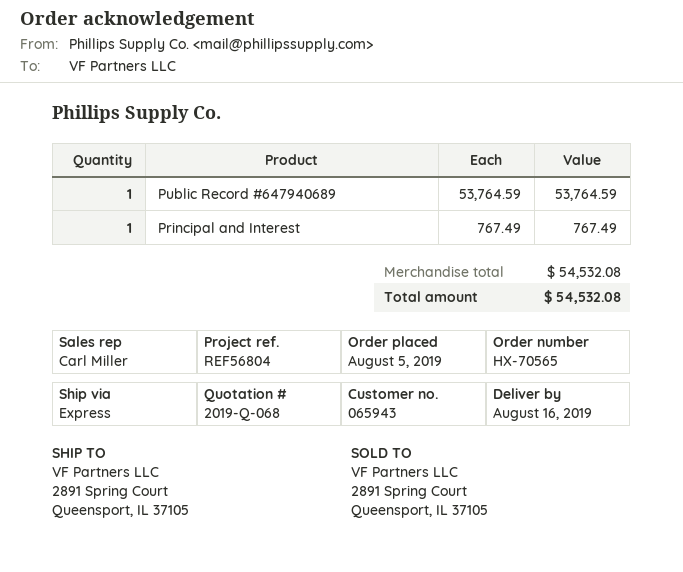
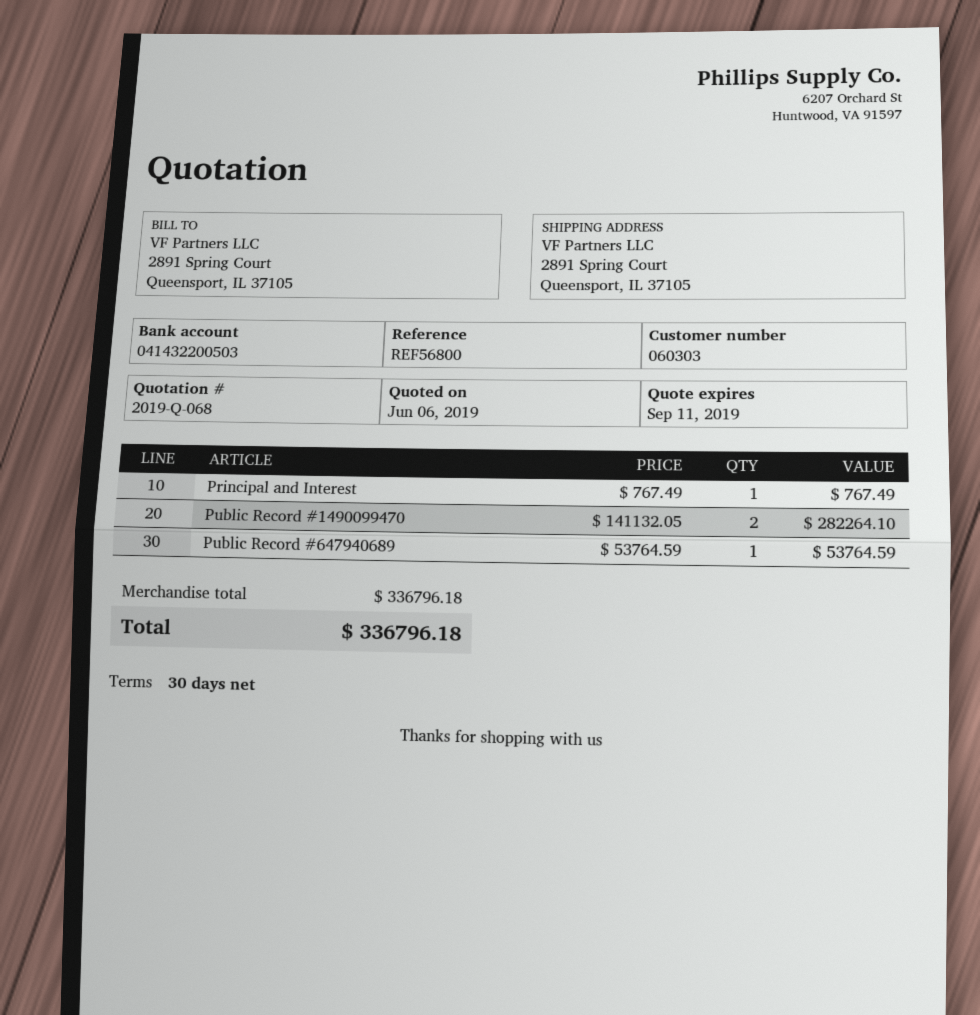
customer number: 065943 -> 060303
reference: REF56804 -> REF56800
Public Record #1490099470: none -> 2 x 141132.05 = 282264.10
subtotal: 54532.08 -> 336796.18
total: 54532.08 -> 336796.18

